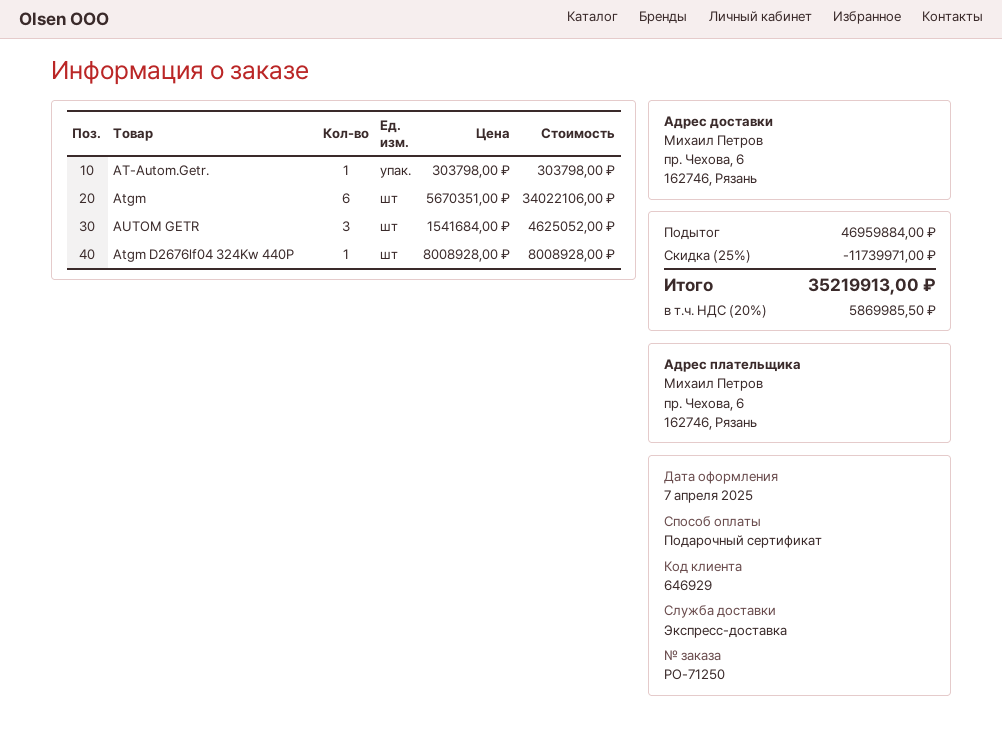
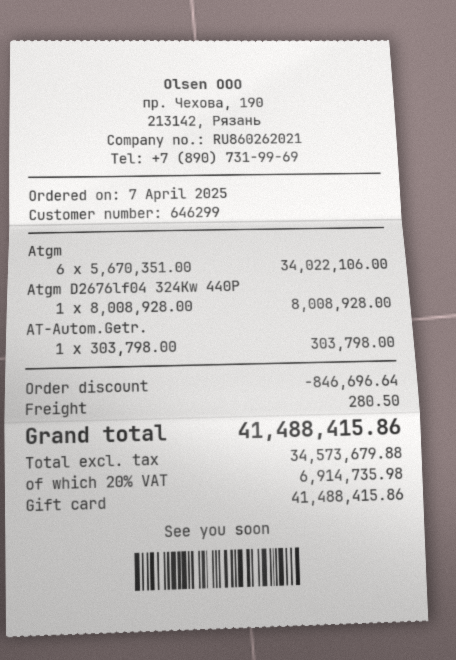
customer number: 646929 -> 646299
AUTOM GETR: 3 x 1541684.00 = 4625052.00 -> none
discount: 11739971.00 -> 846696.64
shipping: none -> 280.50
tax: 20% = 5869985.50 -> 20% = 6914735.98
total: 35219913.00 -> 41488415.86

